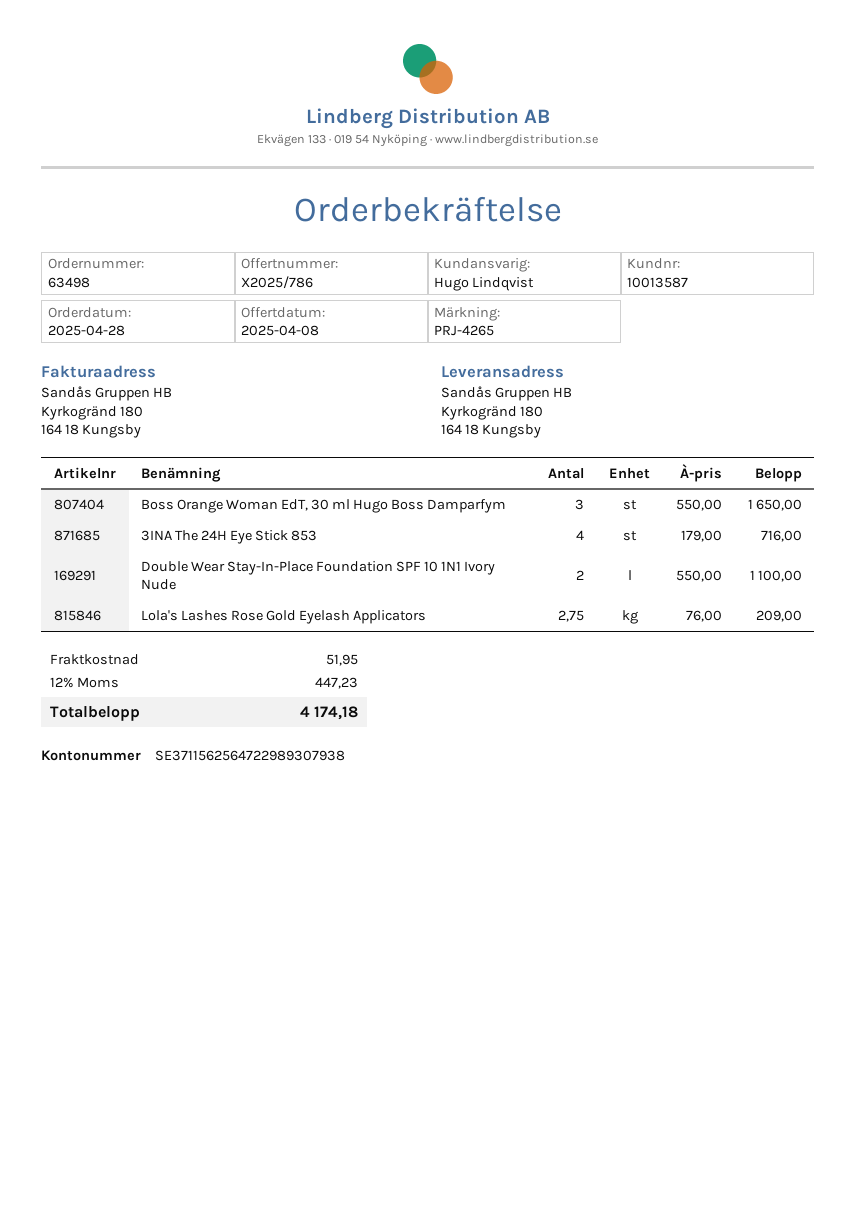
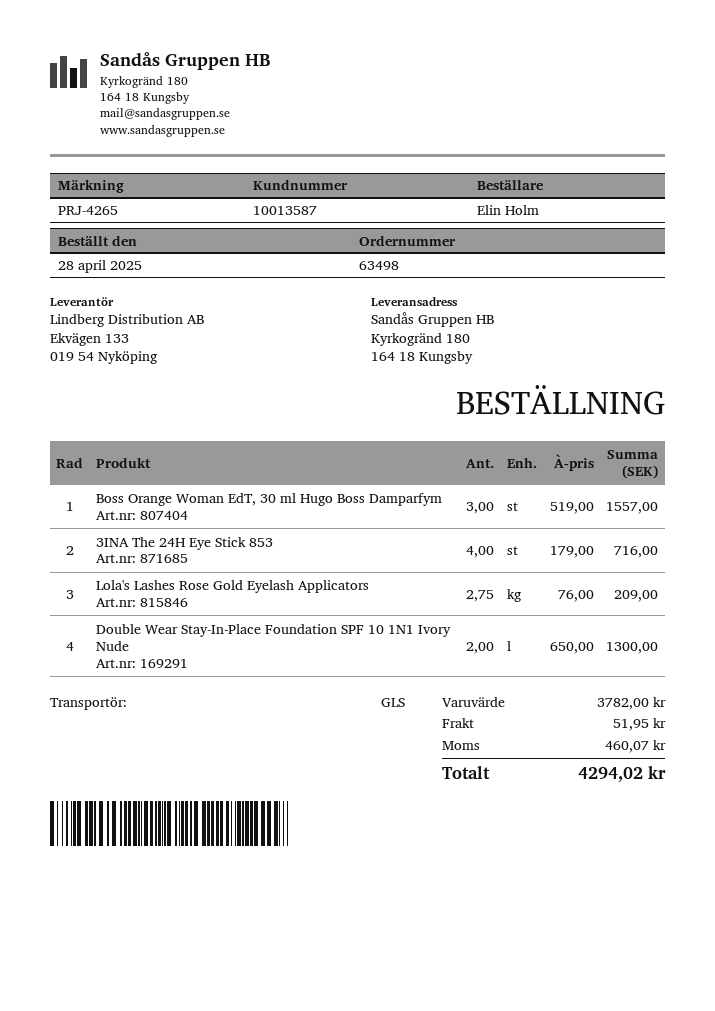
Boss Orange Woman EdT, 30 ml Hugo Boss Damparfym: 3 x 550.00 = 1650.00 -> 3 x 519.00 = 1557.00
Double Wear Stay-In-Place Foundation SPF 10 1N1 Ivory Nude: 2 x 550.00 = 1100.00 -> 2 x 650.00 = 1300.00
tax: 447.23 -> 460.07
total: 4174.18 -> 4294.02

